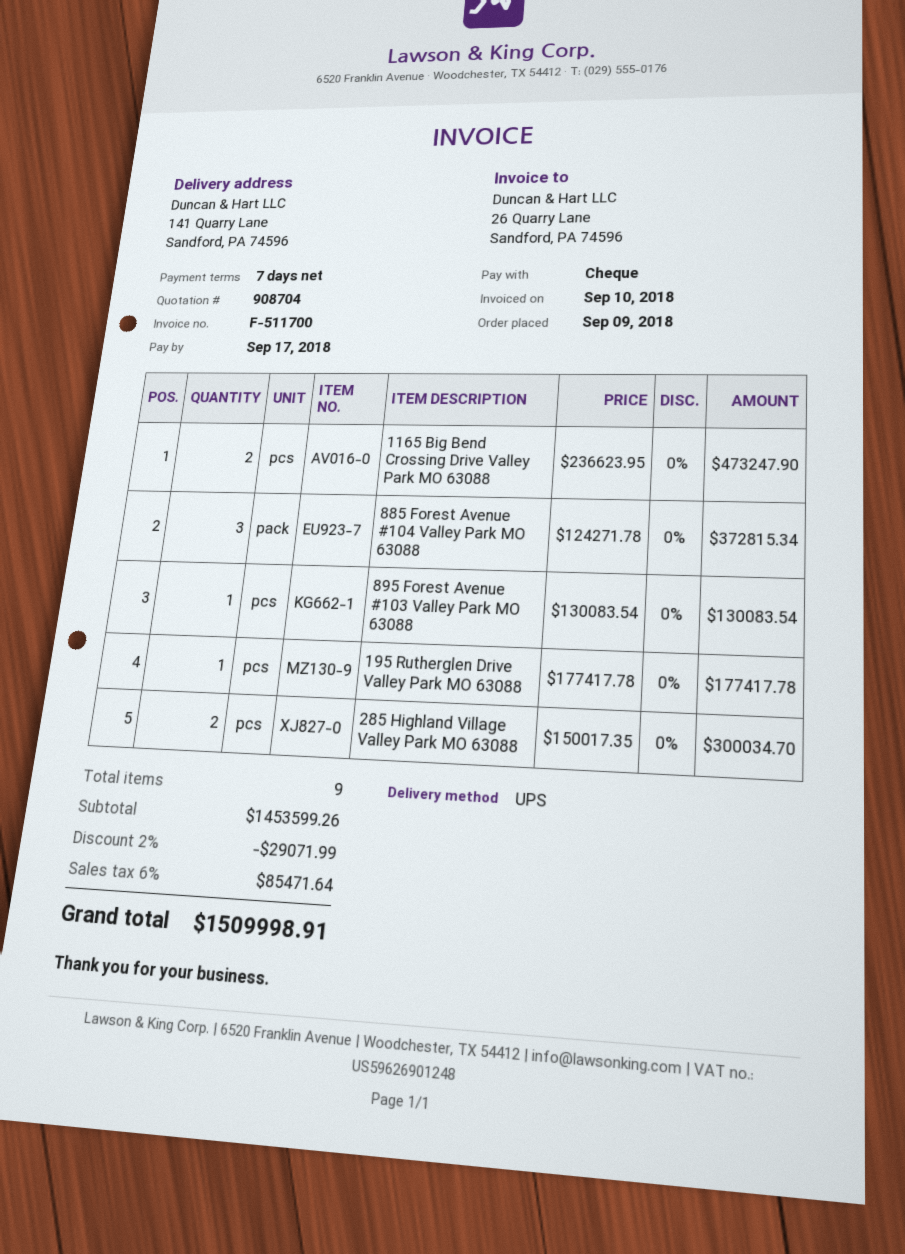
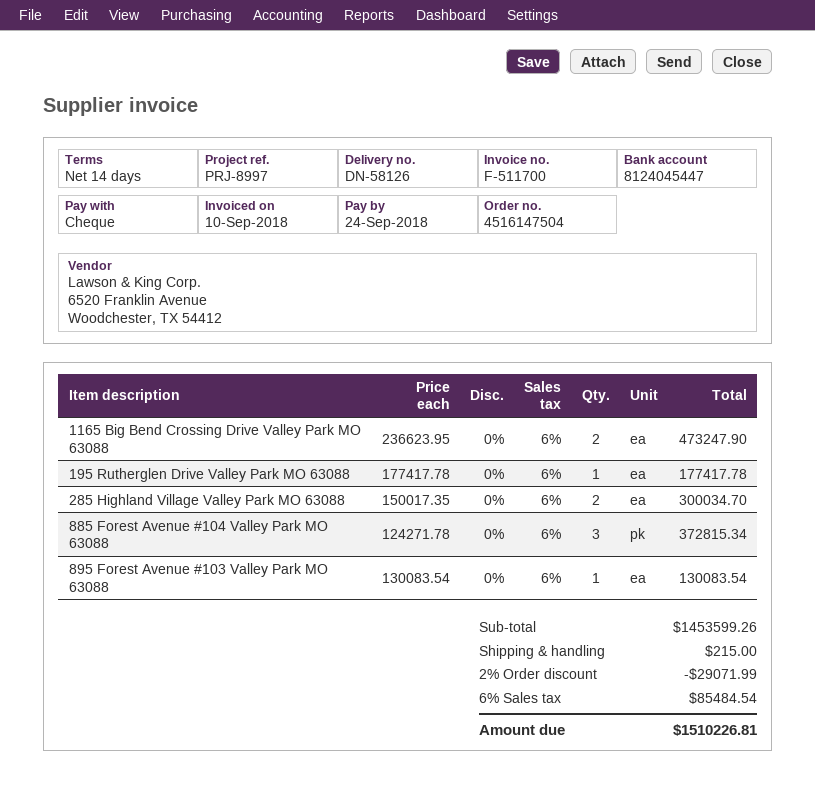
payment terms: 7 days -> 14 days
due date: 2018-09-17 -> 2018-09-24
shipping: none -> 215.00
tax: 6% = 85471.64 -> 6% = 85484.54
total: 1509998.91 -> 1510226.81

